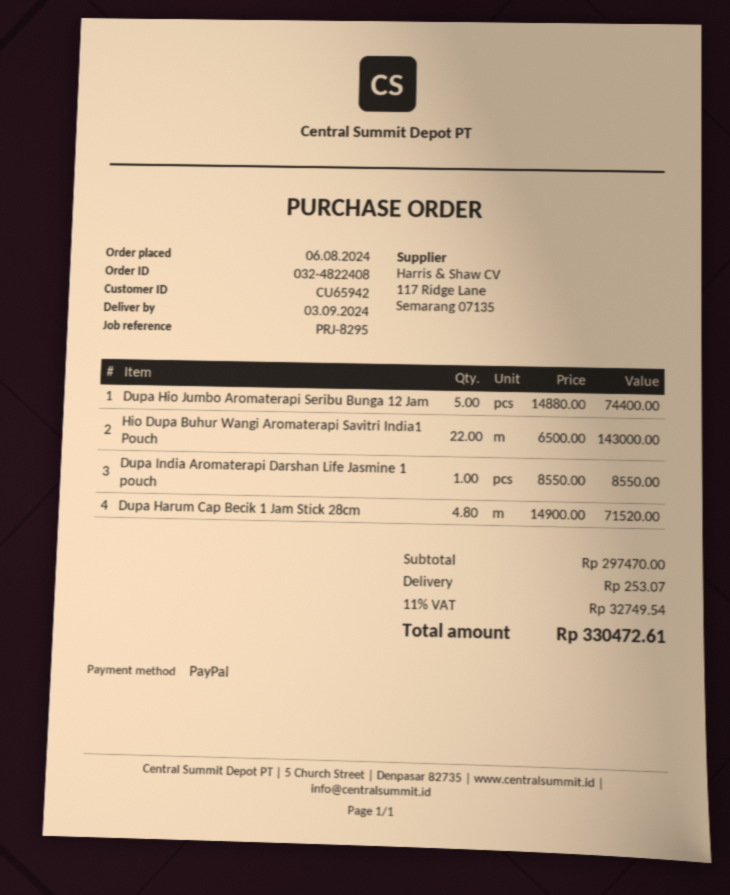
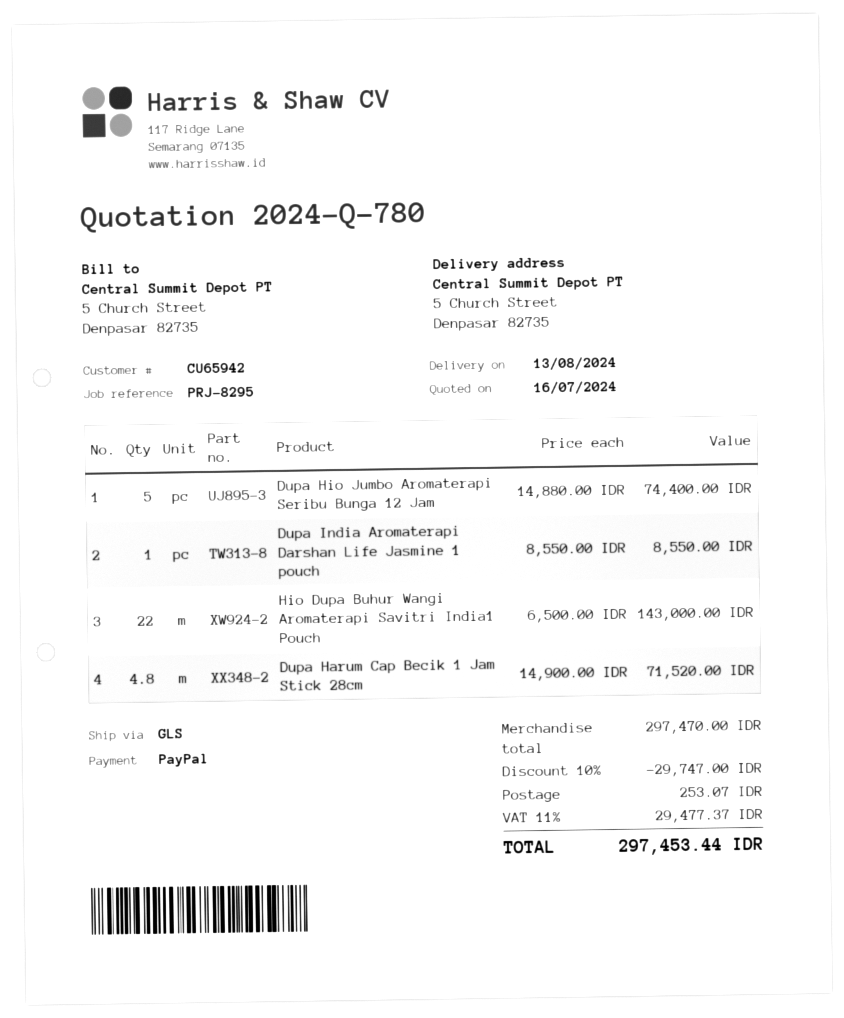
delivery date: 2024-09-03 -> 2024-08-13
discount: none -> 10% = 29747.00
tax: 11% = 32749.54 -> 11% = 29477.37
total: 330472.61 -> 297453.44

